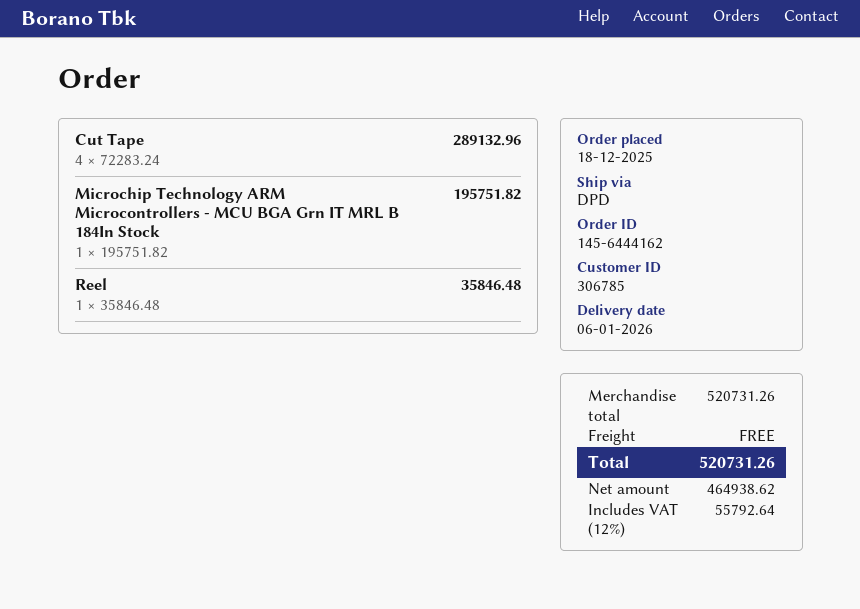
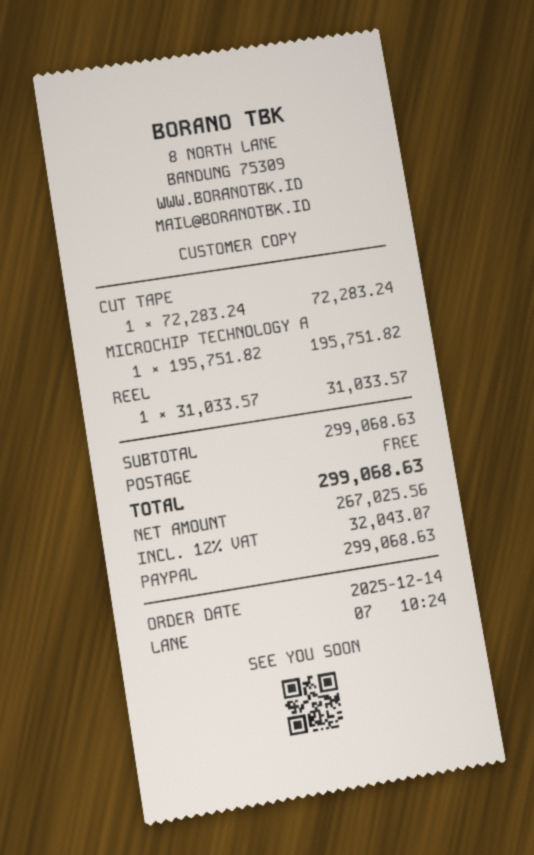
order date: 2025-12-18 -> 2025-12-14
Cut Tape: 4 x 72283.24 = 289132.96 -> 1 x 72283.24 = 72283.24
Reel: 1 x 35846.48 = 35846.48 -> 1 x 31033.57 = 31033.57
subtotal: 520731.26 -> 299068.63
net: 464938.62 -> 267025.56
tax: 12% = 55792.64 -> 12% = 32043.07
total: 520731.26 -> 299068.63

